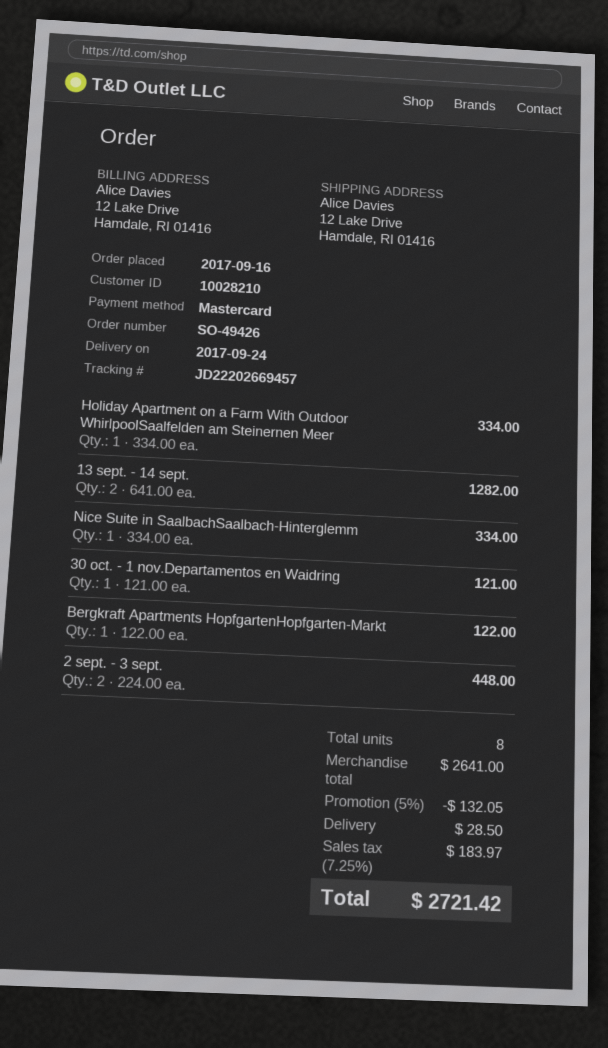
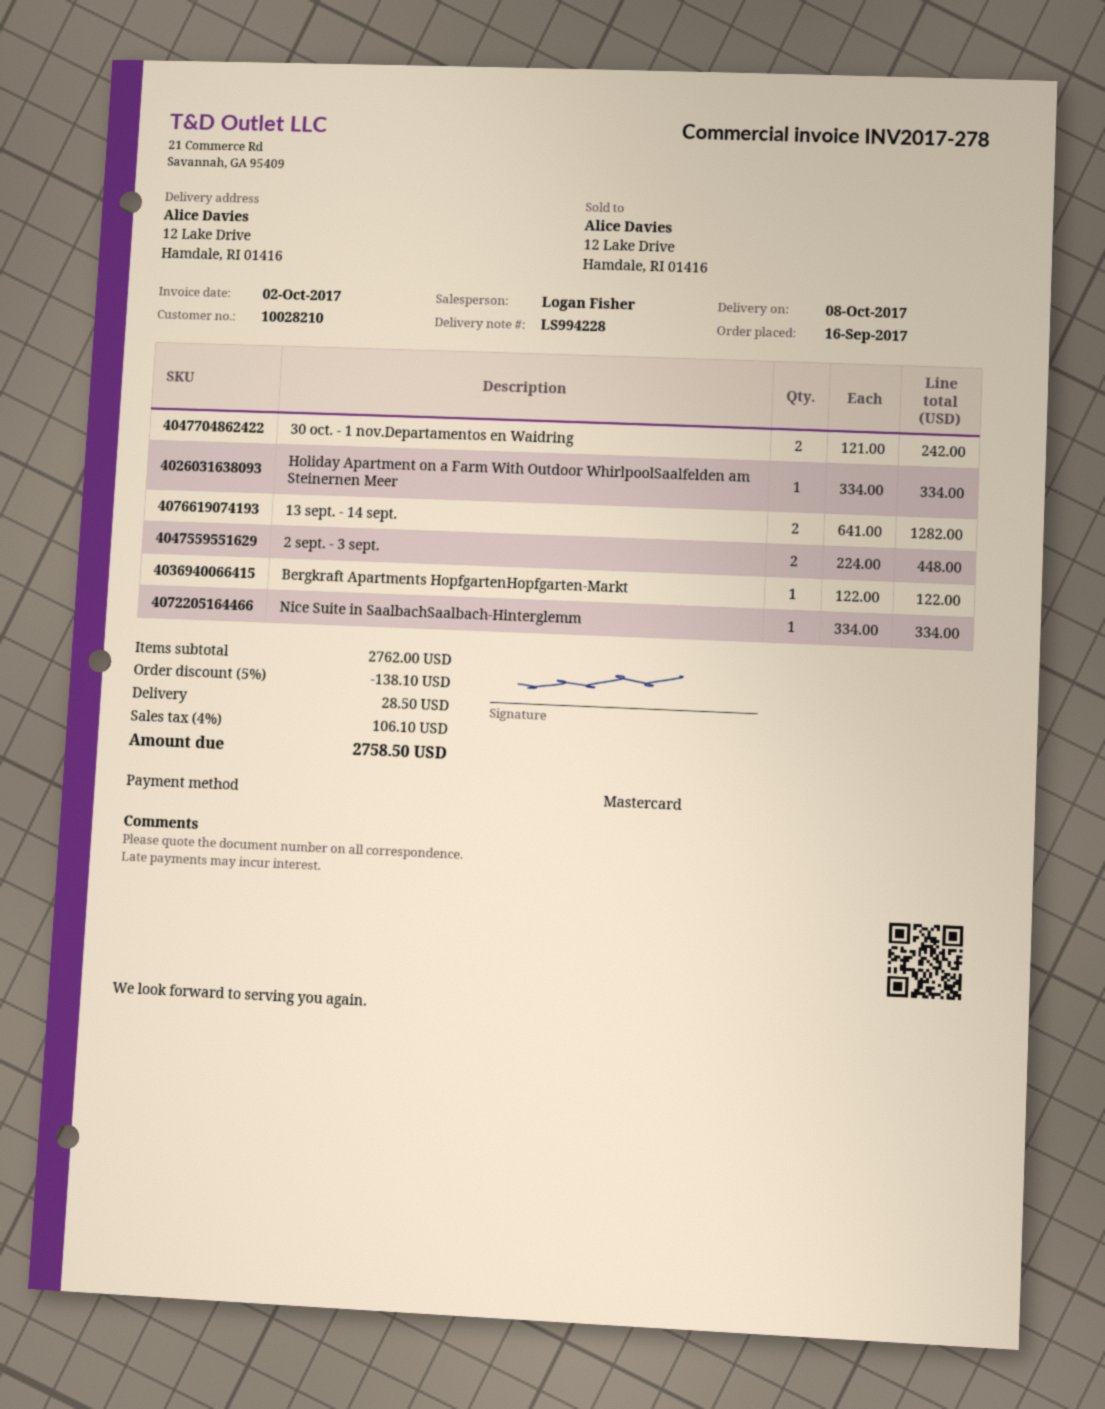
delivery date: 2017-09-24 -> 2017-10-08
30 oct. - 1 nov.Departamentos en Waidring: 1 x 121.00 = 121.00 -> 2 x 121.00 = 242.00
subtotal: 2641.00 -> 2762.00
discount: 5% = 132.05 -> 5% = 138.10
tax: 7.25% = 183.97 -> 4% = 106.10
total: 2721.42 -> 2758.50

